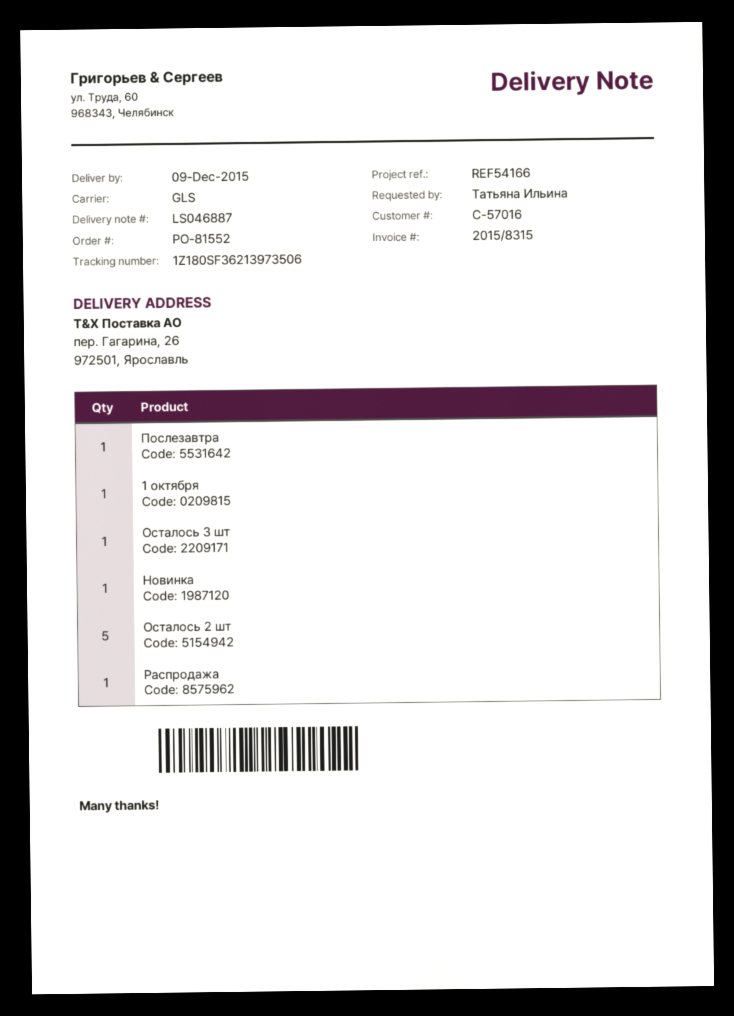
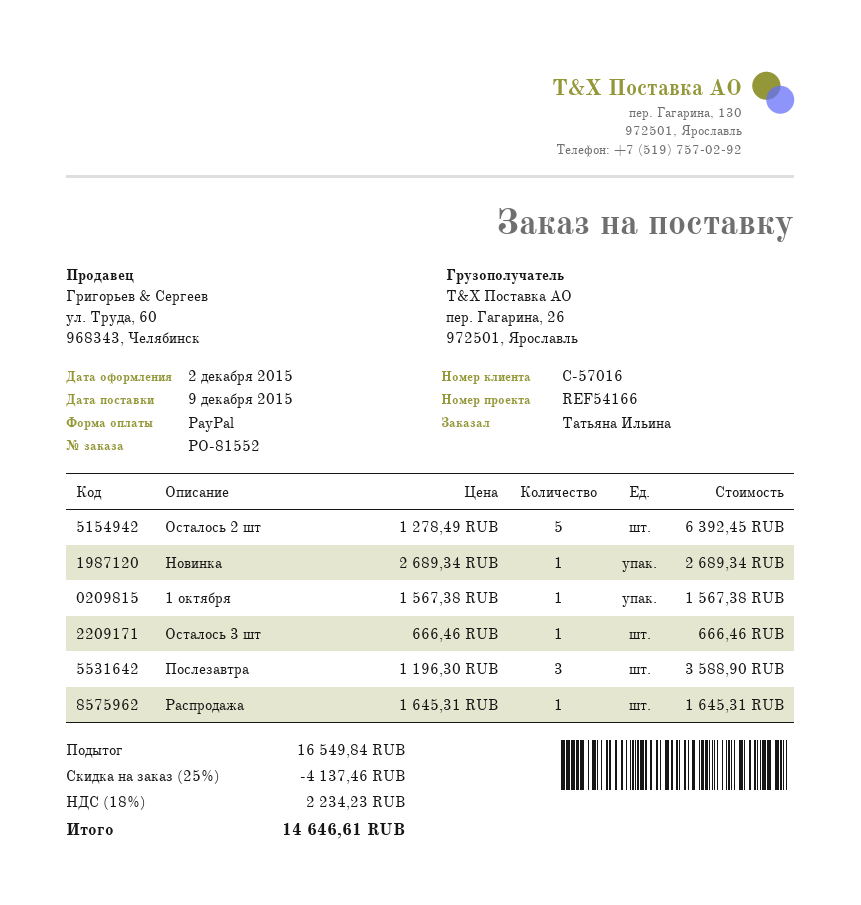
Послезавтра: 1 -> 3

